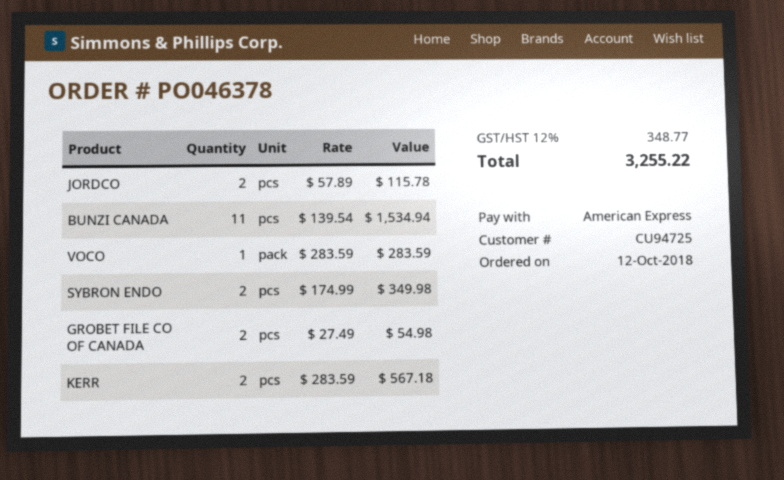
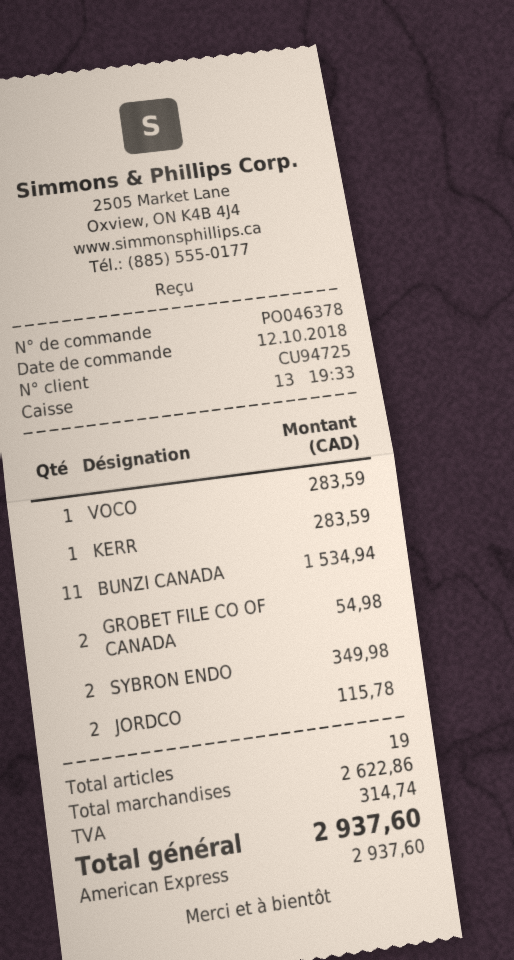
KERR: 2 for 567.18 -> 1 for 283.59
tax: 348.77 -> 314.74
total: 3255.22 -> 2937.60

